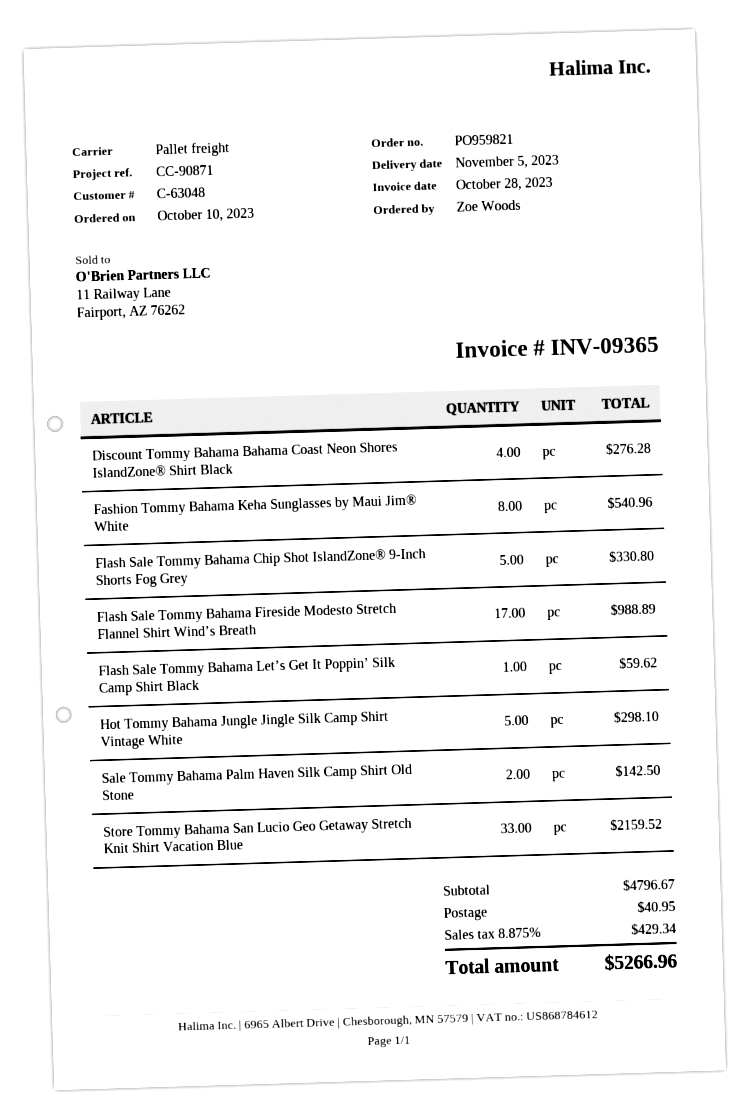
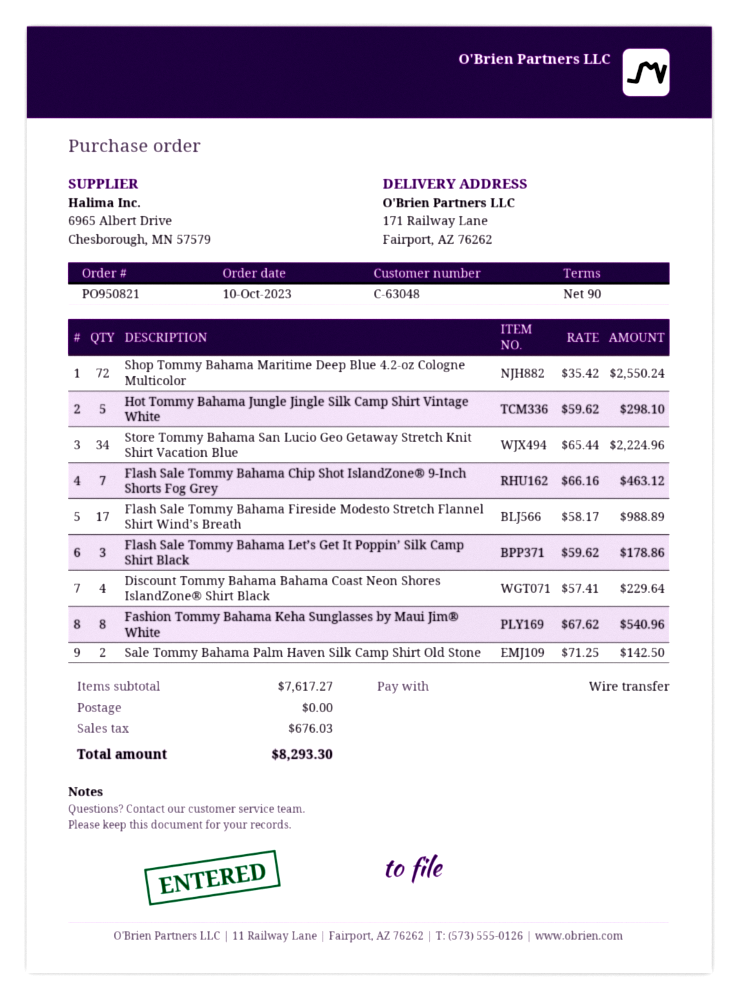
order number: PO959821 -> PO950821
Discount Tommy Bahama Bahama Coast Neon Shores IslandZone® Shirt Black: 4 for 276.28 -> 4 for 229.64
Flash Sale Tommy Bahama Chip Shot IslandZone® 9-Inch Shorts Fog Grey: 5 for 330.80 -> 7 for 463.12
Flash Sale Tommy Bahama Let’s Get It Poppin’ Silk Camp Shirt Black: 1 for 59.62 -> 3 for 178.86
Store Tommy Bahama San Lucio Geo Getaway Stretch Knit Shirt Vacation Blue: 33 for 2159.52 -> 34 for 2224.96
Shop Tommy Bahama Maritime Deep Blue 4.2-oz Cologne Multicolor: none -> 72 for 2550.24
subtotal: 4796.67 -> 7617.27
shipping: 40.95 -> 0.00
tax: 429.34 -> 676.03
total: 5266.96 -> 8293.30

